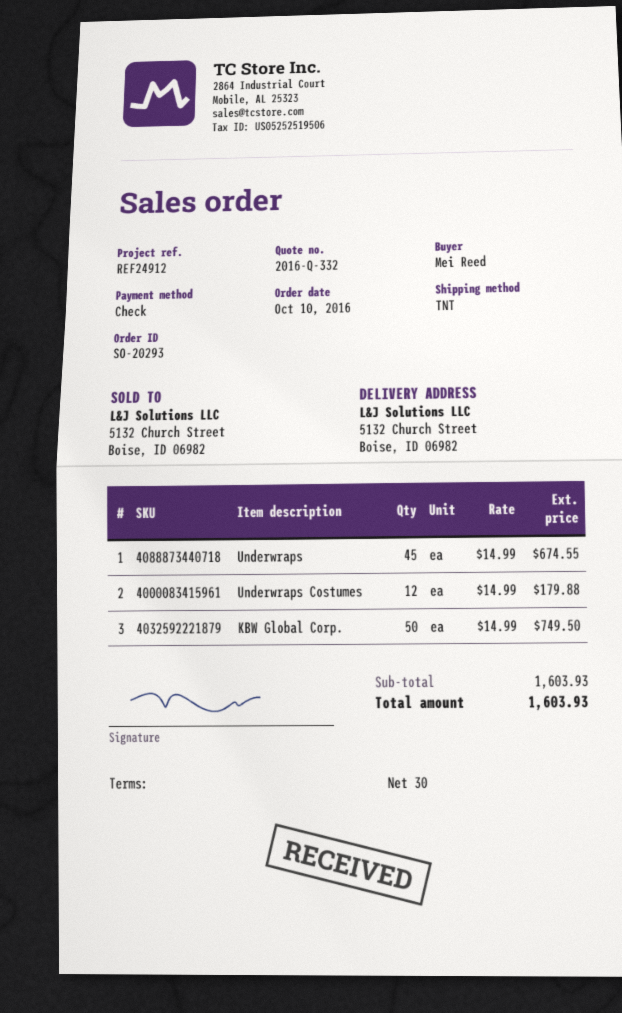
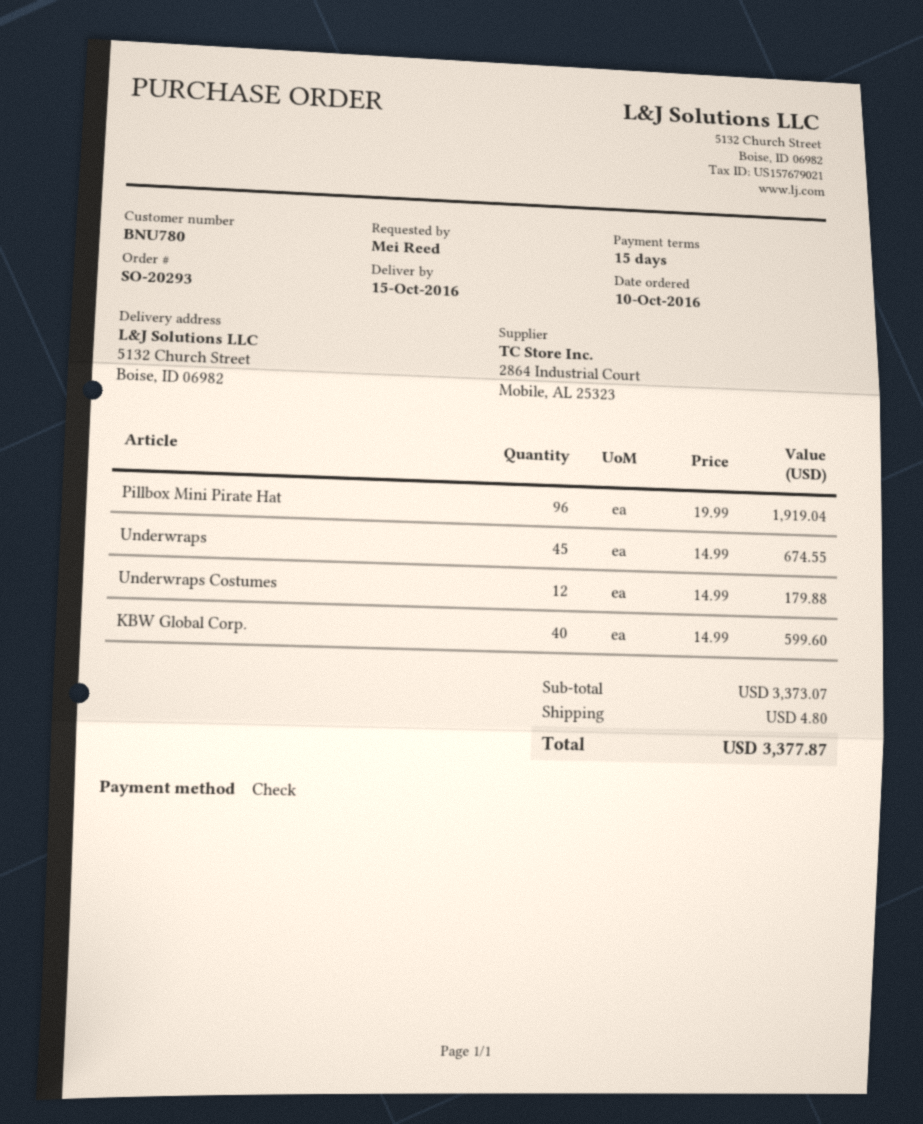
payment terms: 30 days -> 15 days
KBW Global Corp.: 50 x 14.99 = 749.50 -> 40 x 14.99 = 599.60
Pillbox Mini Pirate Hat: none -> 96 x 19.99 = 1919.04
subtotal: 1603.93 -> 3373.07
shipping: none -> 4.80
total: 1603.93 -> 3377.87

